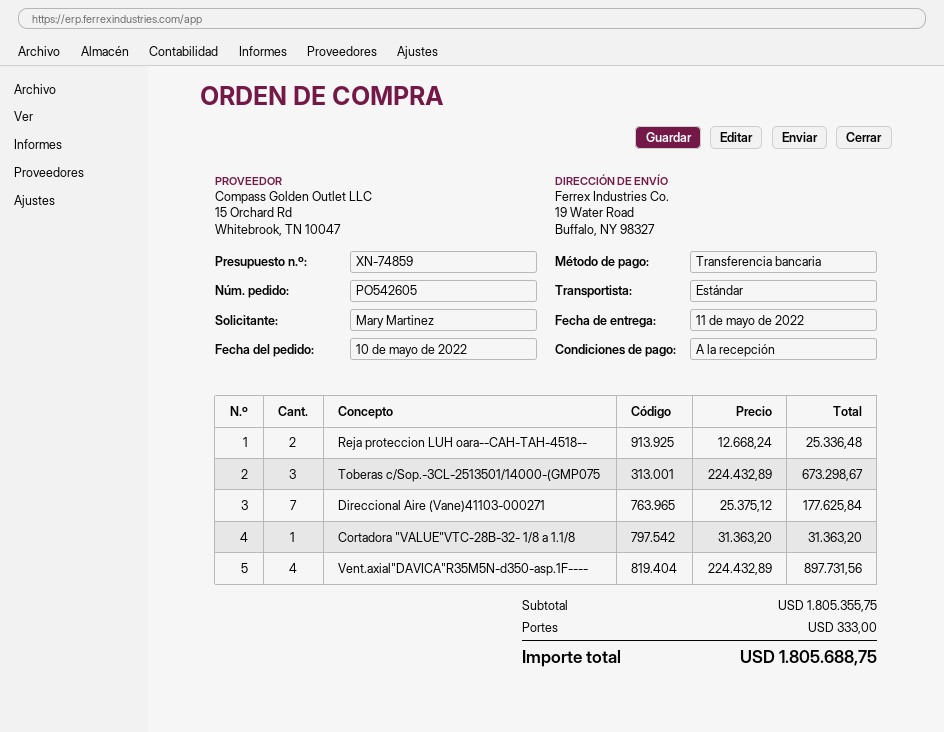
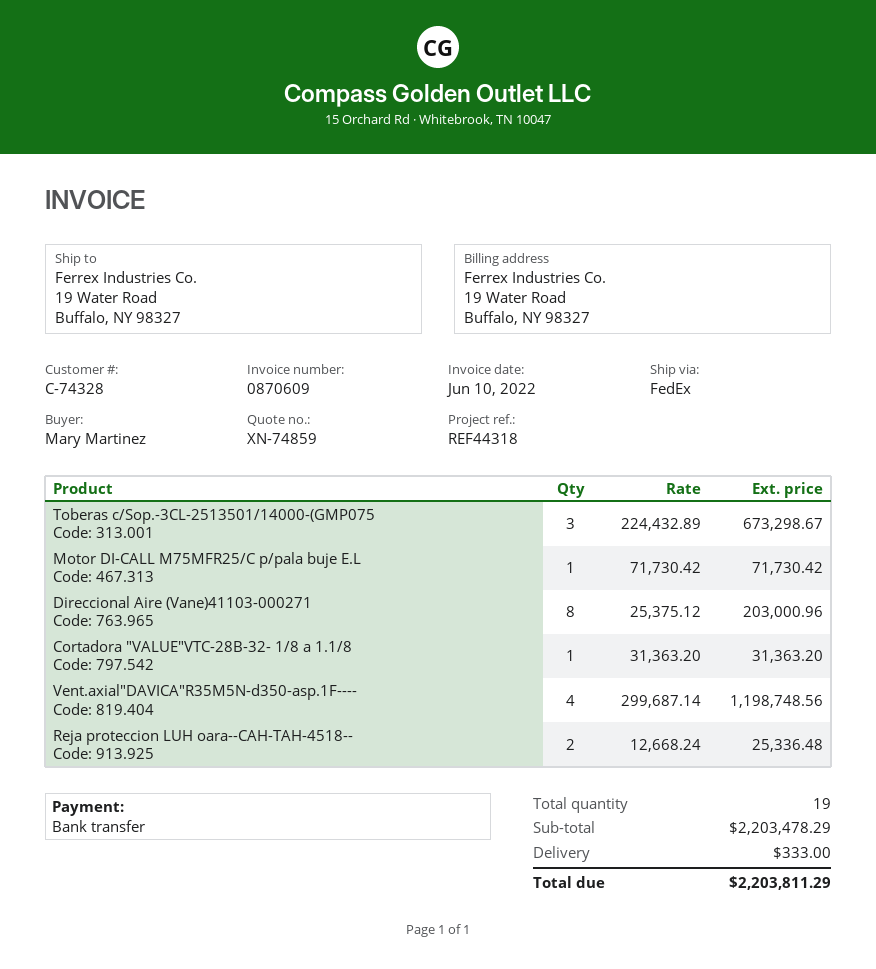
shipping method: standard -> FedEx
Direccional Aire (Vane)41103-000271: 7 x 25375.12 = 177625.84 -> 8 x 25375.12 = 203000.96
Vent.axial"DAVICA"R35M5N-d350-asp.1F----: 4 x 224432.89 = 897731.56 -> 4 x 299687.14 = 1198748.56
Motor DI-CALL M75MFR25/C p/pala buje E.L: none -> 1 x 71730.42 = 71730.42
subtotal: 1805355.75 -> 2203478.29
total: 1805688.75 -> 2203811.29

